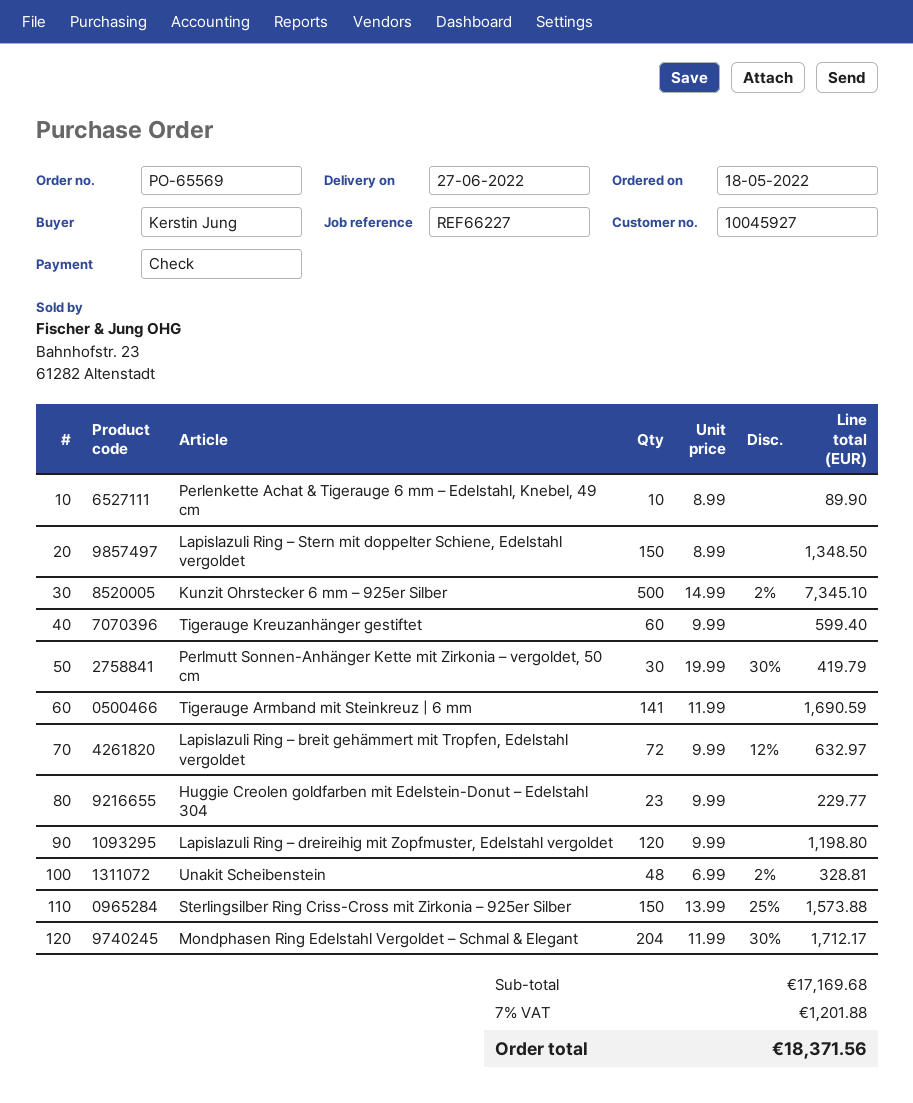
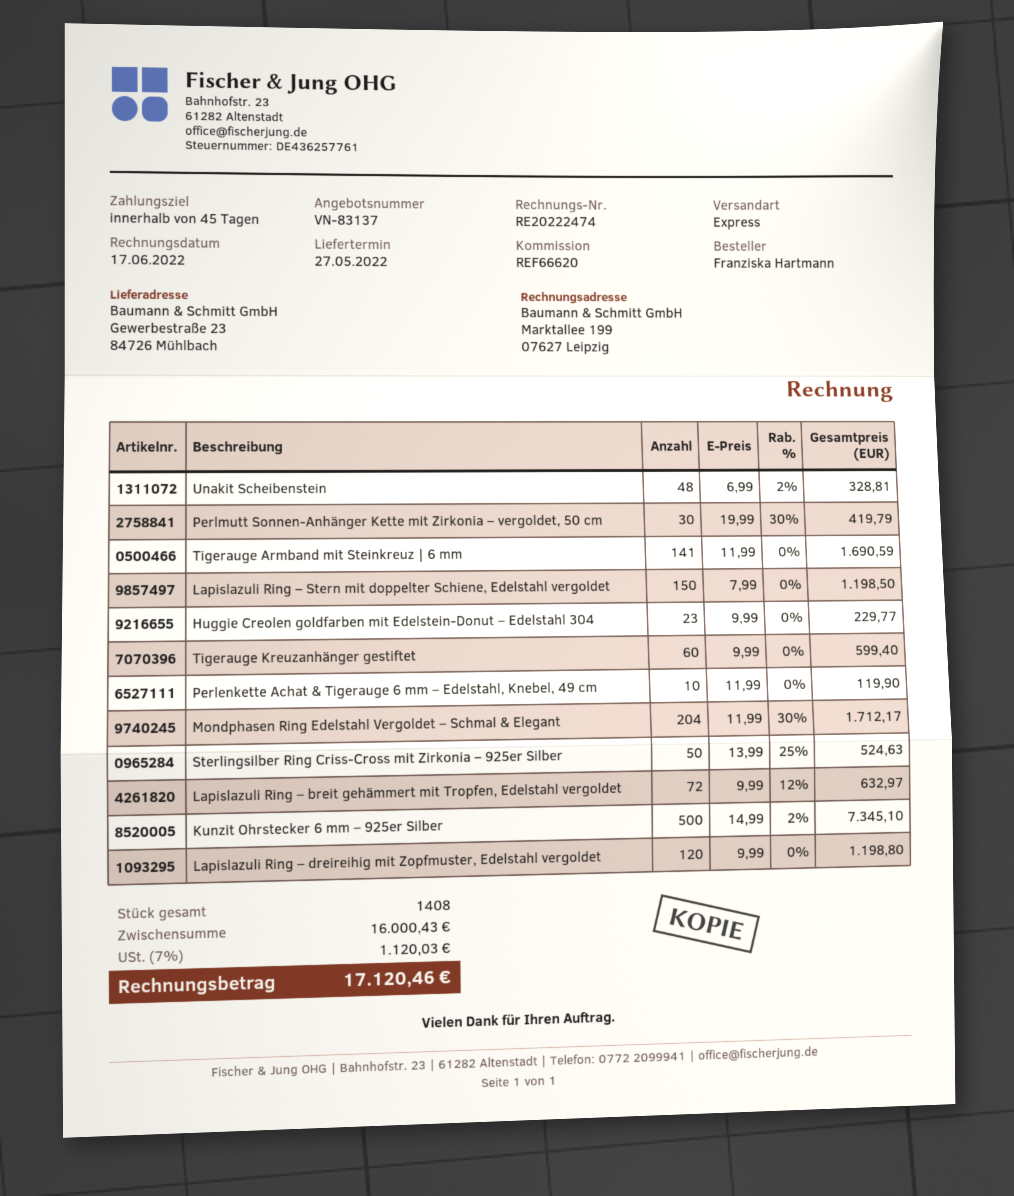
delivery date: 2022-06-27 -> 2022-05-27
reference: REF66227 -> REF66620
ordered by: Kerstin Jung -> Franziska Hartmann
Perlenkette Achat & Tigerauge 6 mm – Edelstahl, Knebel, 49 cm: 10 x 8.99 = 89.90 -> 10 x 11.99 = 119.90
Lapislazuli Ring – Stern mit doppelter Schiene, Edelstahl vergoldet: 150 x 8.99 = 1348.50 -> 150 x 7.99 = 1198.50
Sterlingsilber Ring Criss-Cross mit Zirkonia – 925er Silber: 150 x 13.99 - 25% = 1573.88 -> 50 x 13.99 - 25% = 524.63
subtotal: 17169.68 -> 16000.43
tax: 7% = 1201.88 -> 7% = 1120.03
total: 18371.56 -> 17120.46

